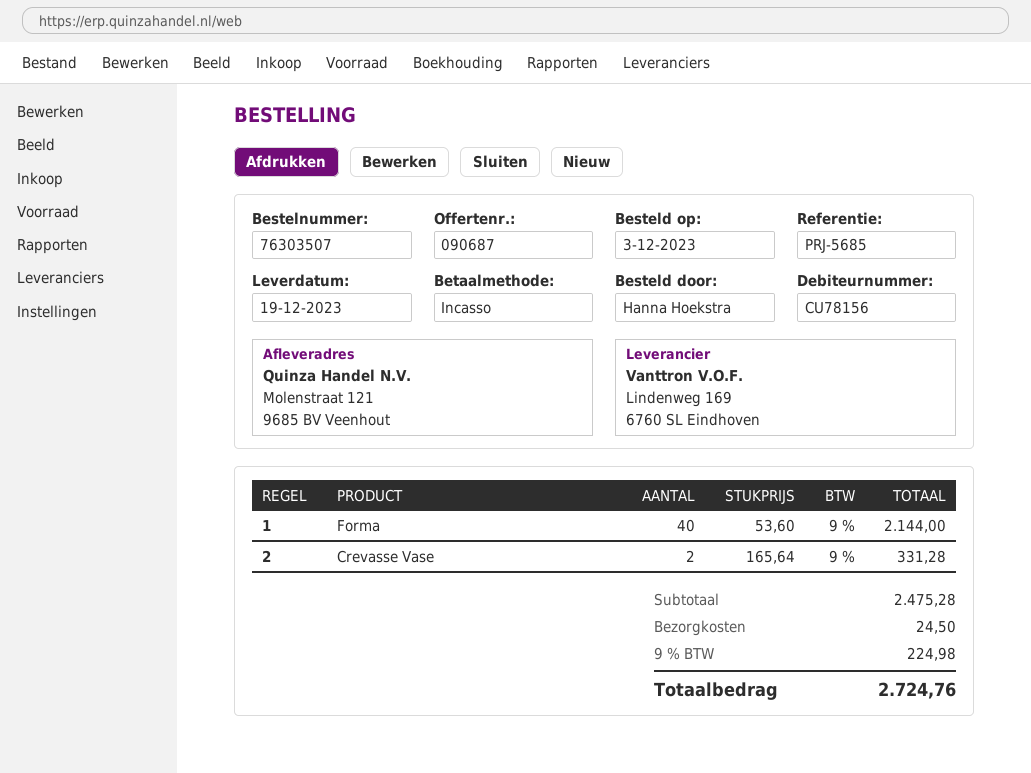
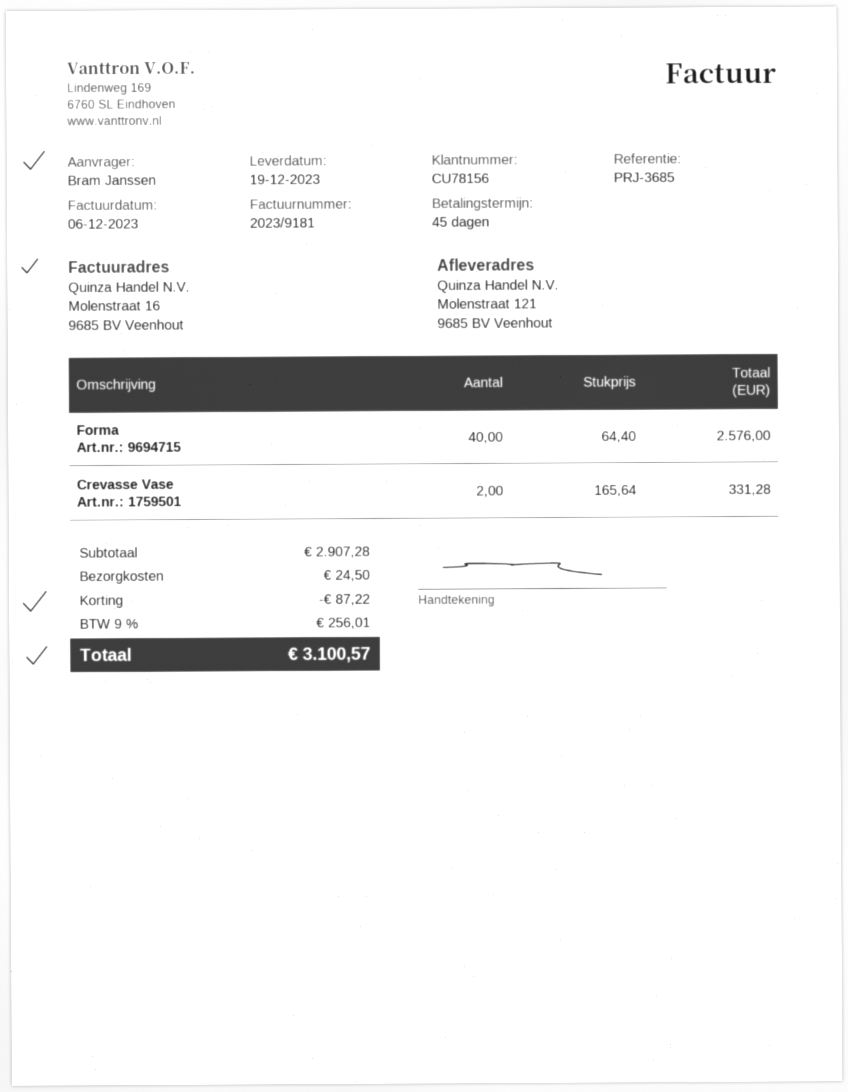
reference: PRJ-5685 -> PRJ-3685
ordered by: Hanna Hoekstra -> Bram Janssen
Forma: 40 x 53.60 = 2144.00 -> 40 x 64.40 = 2576.00
subtotal: 2475.28 -> 2907.28
discount: none -> 87.22
tax: 9% = 224.98 -> 9% = 256.01
total: 2724.76 -> 3100.57

